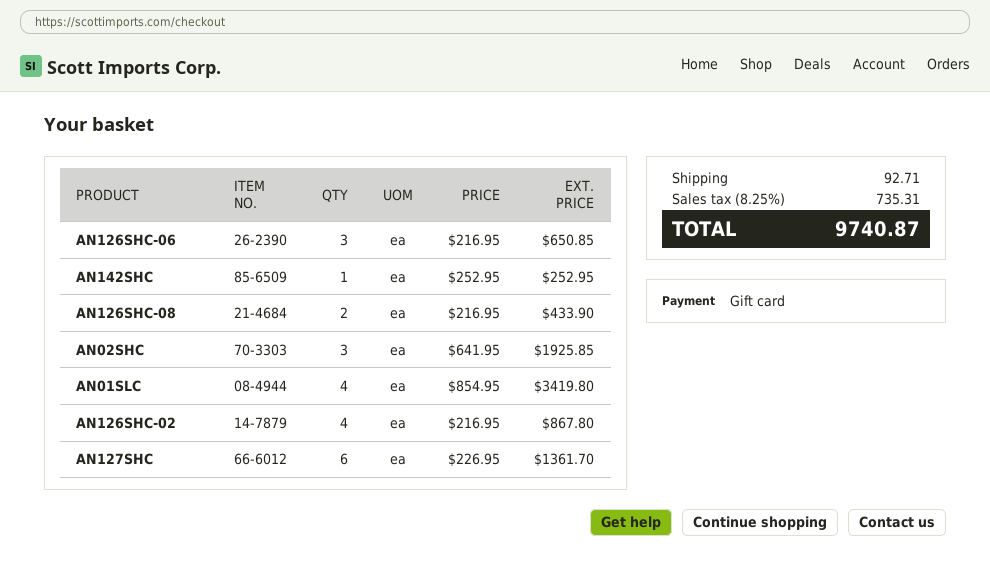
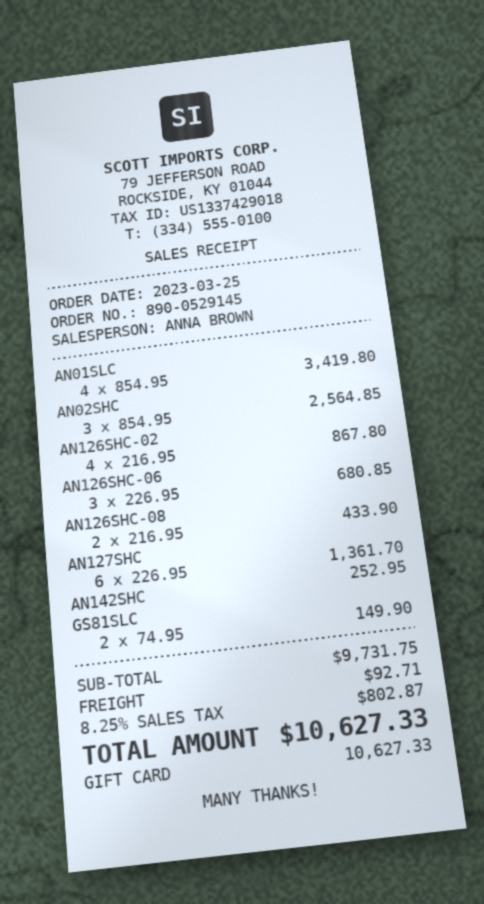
AN126SHC-06: 3 x 216.95 = 650.85 -> 3 x 226.95 = 680.85
AN02SHC: 3 x 641.95 = 1925.85 -> 3 x 854.95 = 2564.85
GS81SLC: none -> 2 x 74.95 = 149.90
tax: 8.25% = 735.31 -> 8.25% = 802.87
total: 9740.87 -> 10627.33

